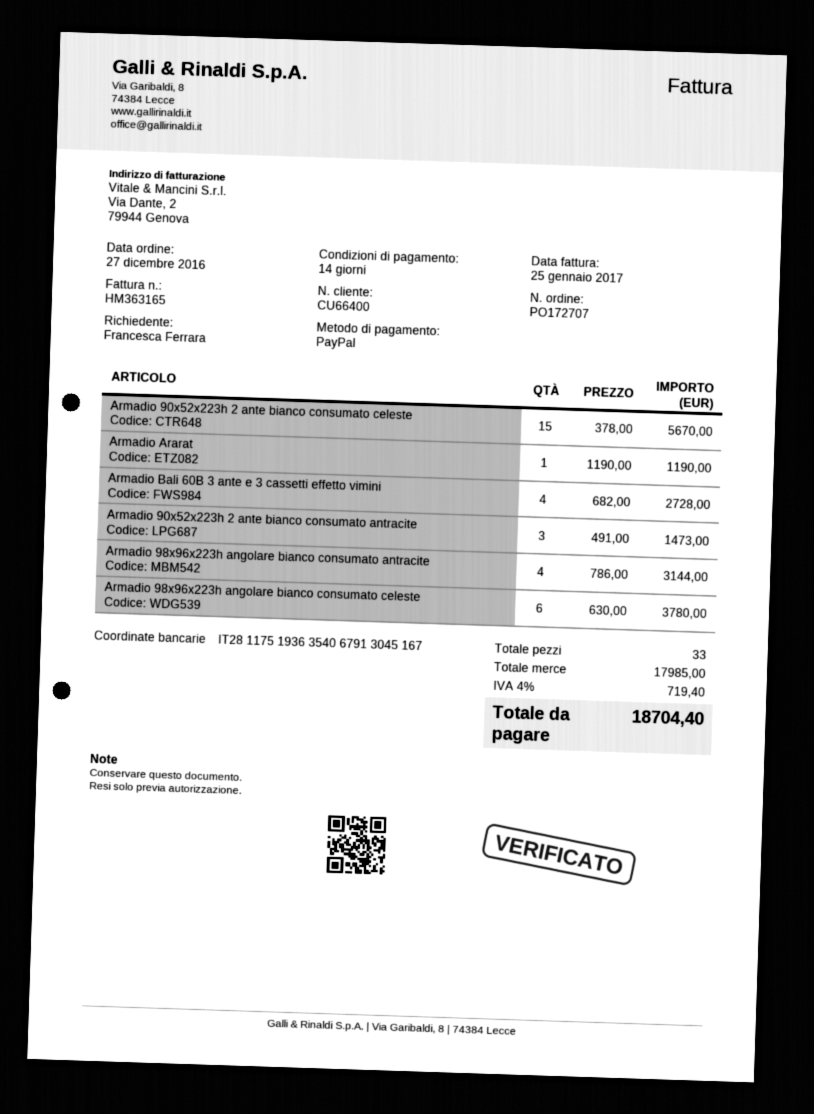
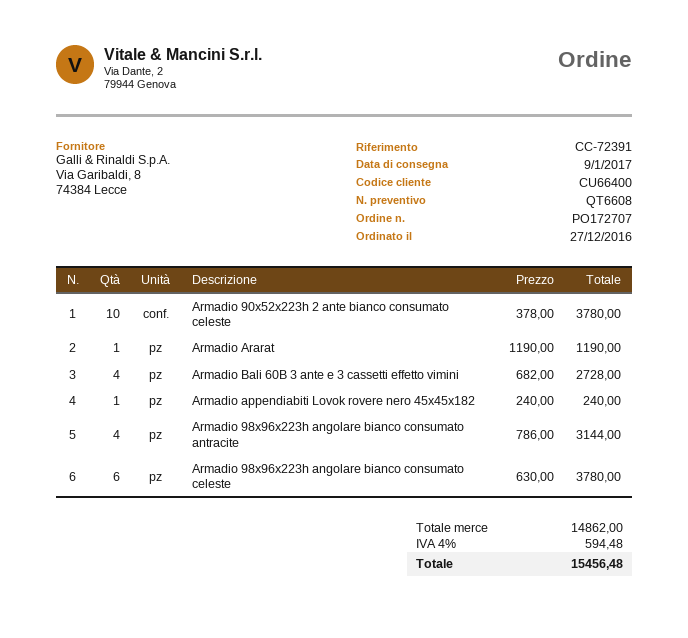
Armadio 90x52x223h 2 ante bianco consumato celeste: 15 x 378.00 = 5670.00 -> 10 x 378.00 = 3780.00
Armadio 90x52x223h 2 ante bianco consumato antracite: 3 x 491.00 = 1473.00 -> none
Armadio appendiabiti Lovok rovere nero 45x45x182: none -> 1 x 240.00 = 240.00
subtotal: 17985.00 -> 14862.00
tax: 4% = 719.40 -> 4% = 594.48
total: 18704.40 -> 15456.48

